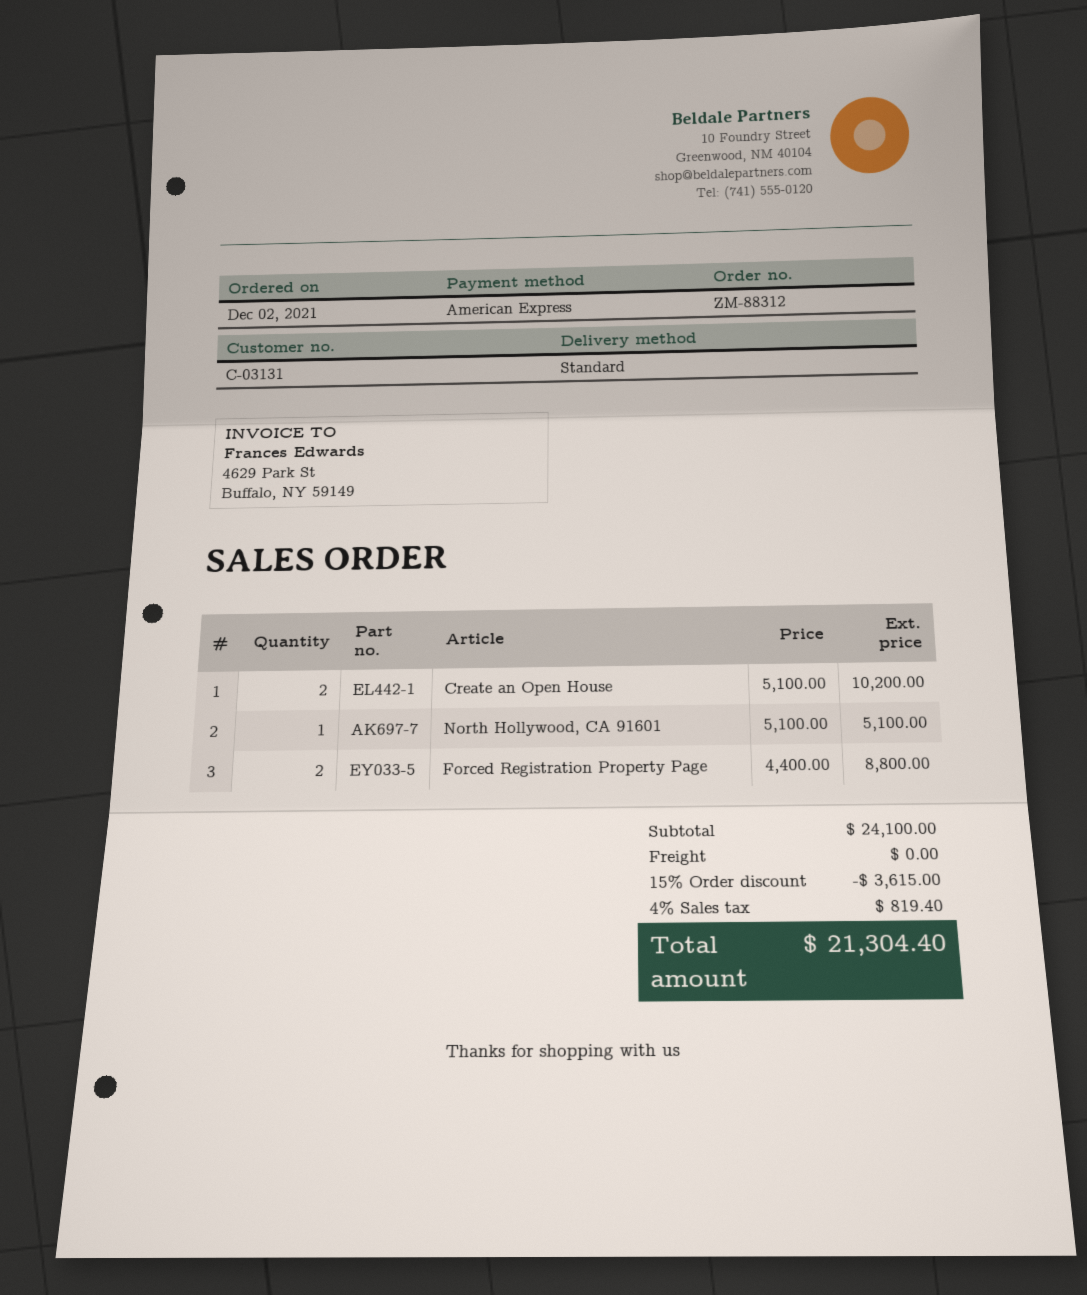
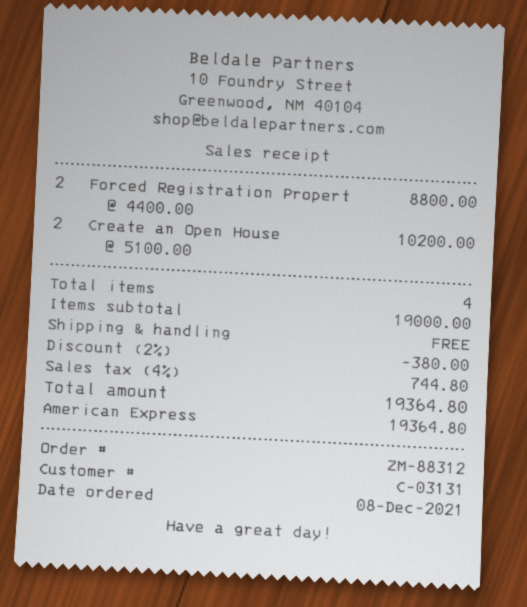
order date: 2021-12-02 -> 2021-12-08
North Hollywood, CA 91601: 1 x 5100.00 = 5100.00 -> none
subtotal: 24100.00 -> 19000.00
discount: 15% = 3615.00 -> 2% = 380.00
tax: 4% = 819.40 -> 4% = 744.80
total: 21304.40 -> 19364.80

